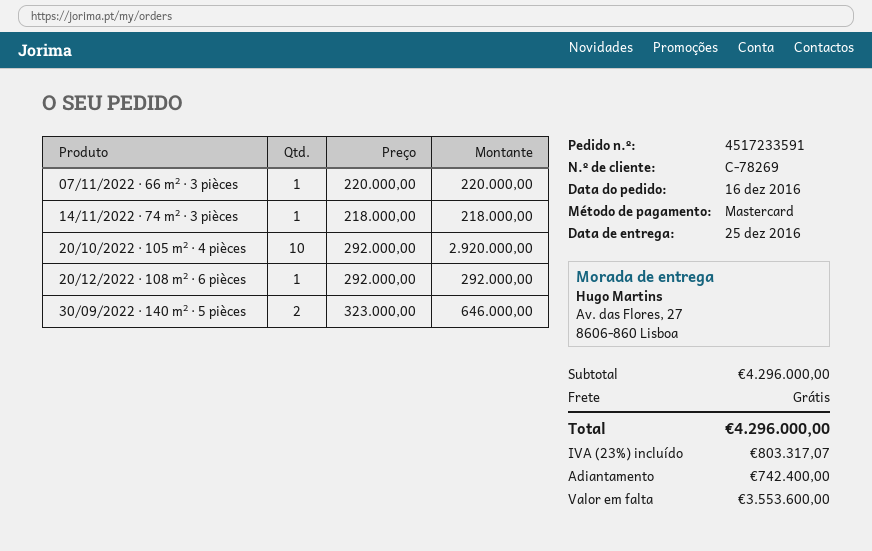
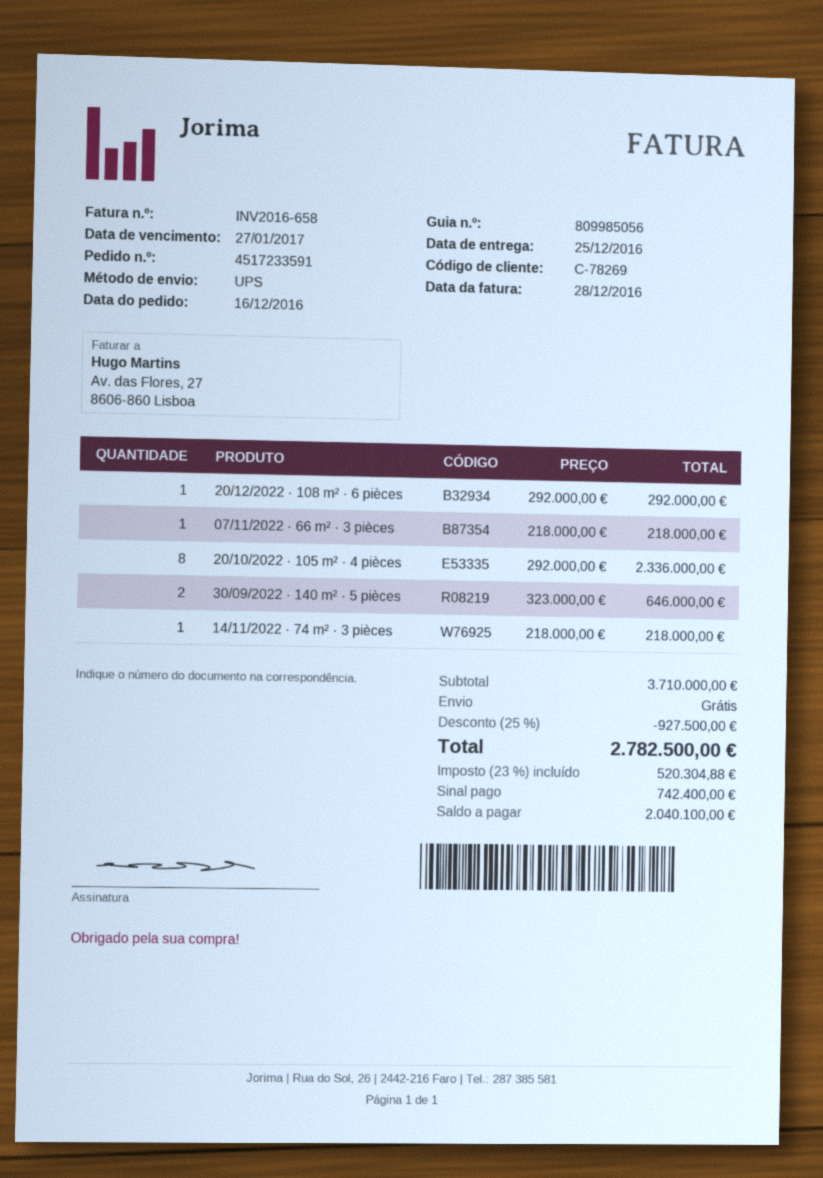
07/11/2022 · 66 m² · 3 pièces: 1 x 220000.00 = 220000.00 -> 1 x 218000.00 = 218000.00
20/10/2022 · 105 m² · 4 pièces: 10 x 292000.00 = 2920000.00 -> 8 x 292000.00 = 2336000.00
subtotal: 4296000.00 -> 3710000.00
discount: none -> 25% = 927500.00
tax: 23% = 803317.07 -> 23% = 520304.88
total: 4296000.00 -> 2782500.00
balance: 3553600.00 -> 2040100.00

